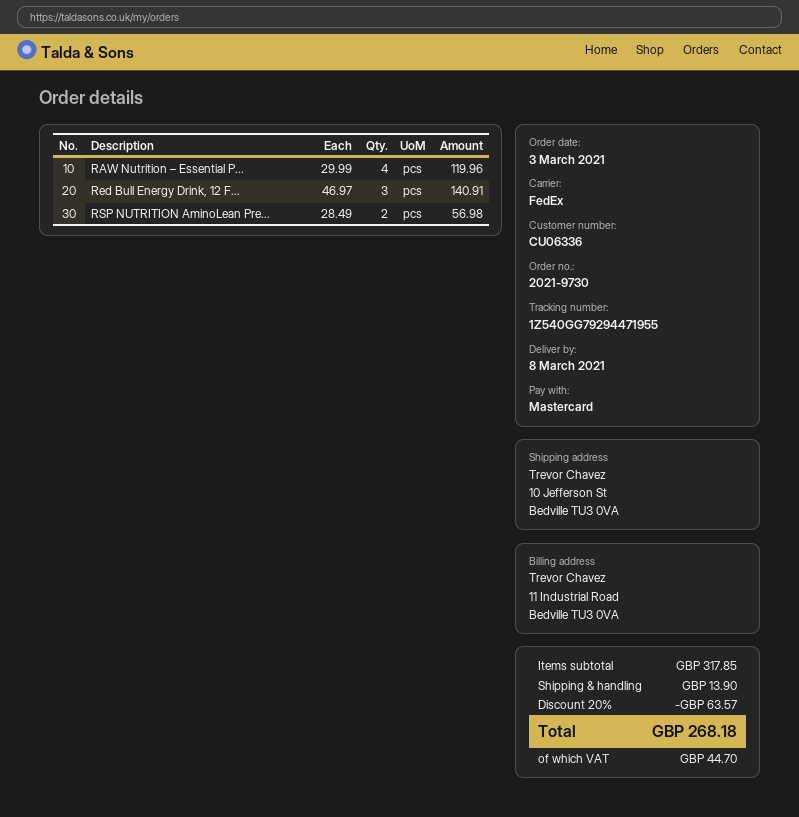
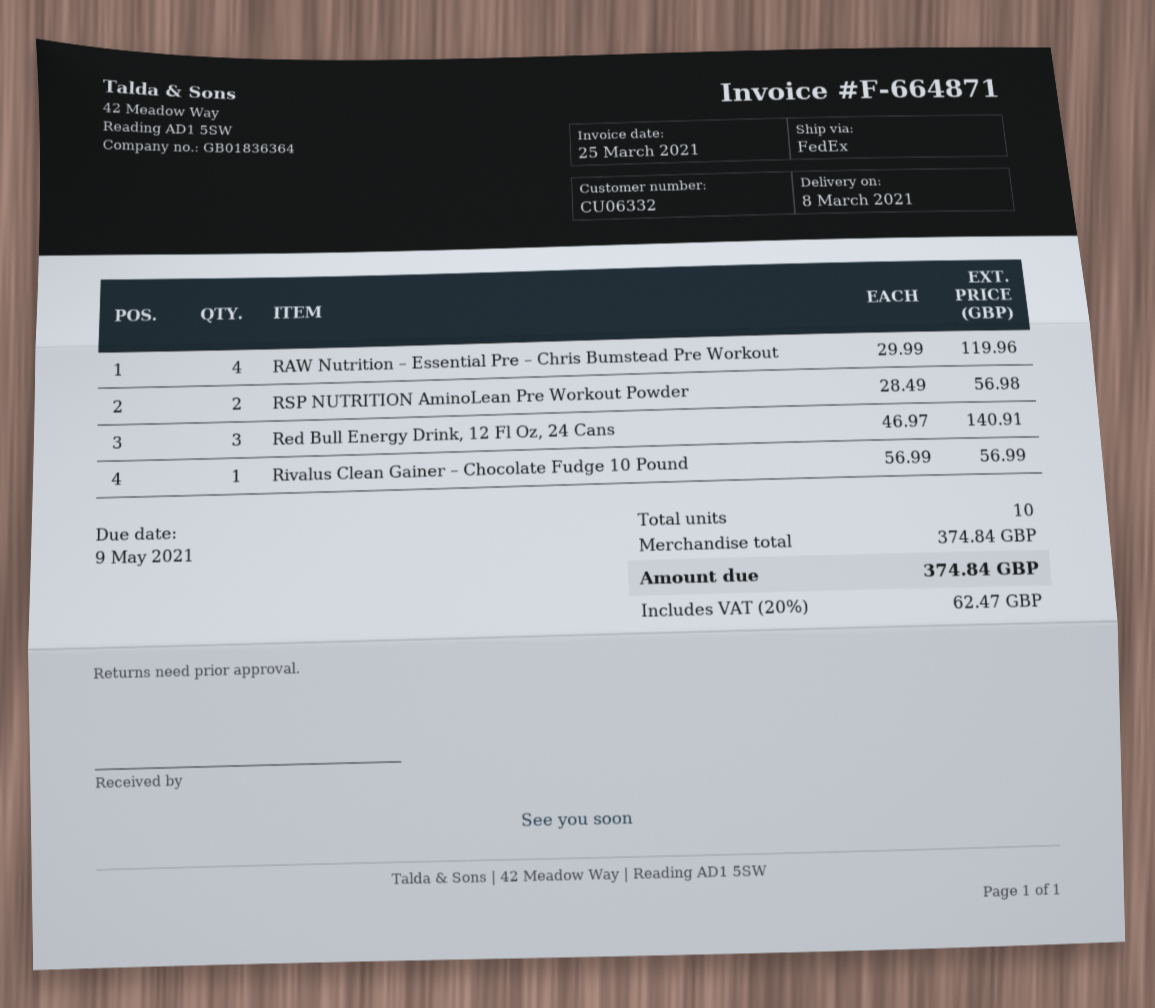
customer number: CU06336 -> CU06332
Rivalus Clean Gainer – Chocolate Fudge 10 Pound: none -> 1 x 56.99 = 56.99
subtotal: 317.85 -> 374.84
discount: 20% = 63.57 -> none
shipping: 13.90 -> none
tax: 44.70 -> 62.47
total: 268.18 -> 374.84

